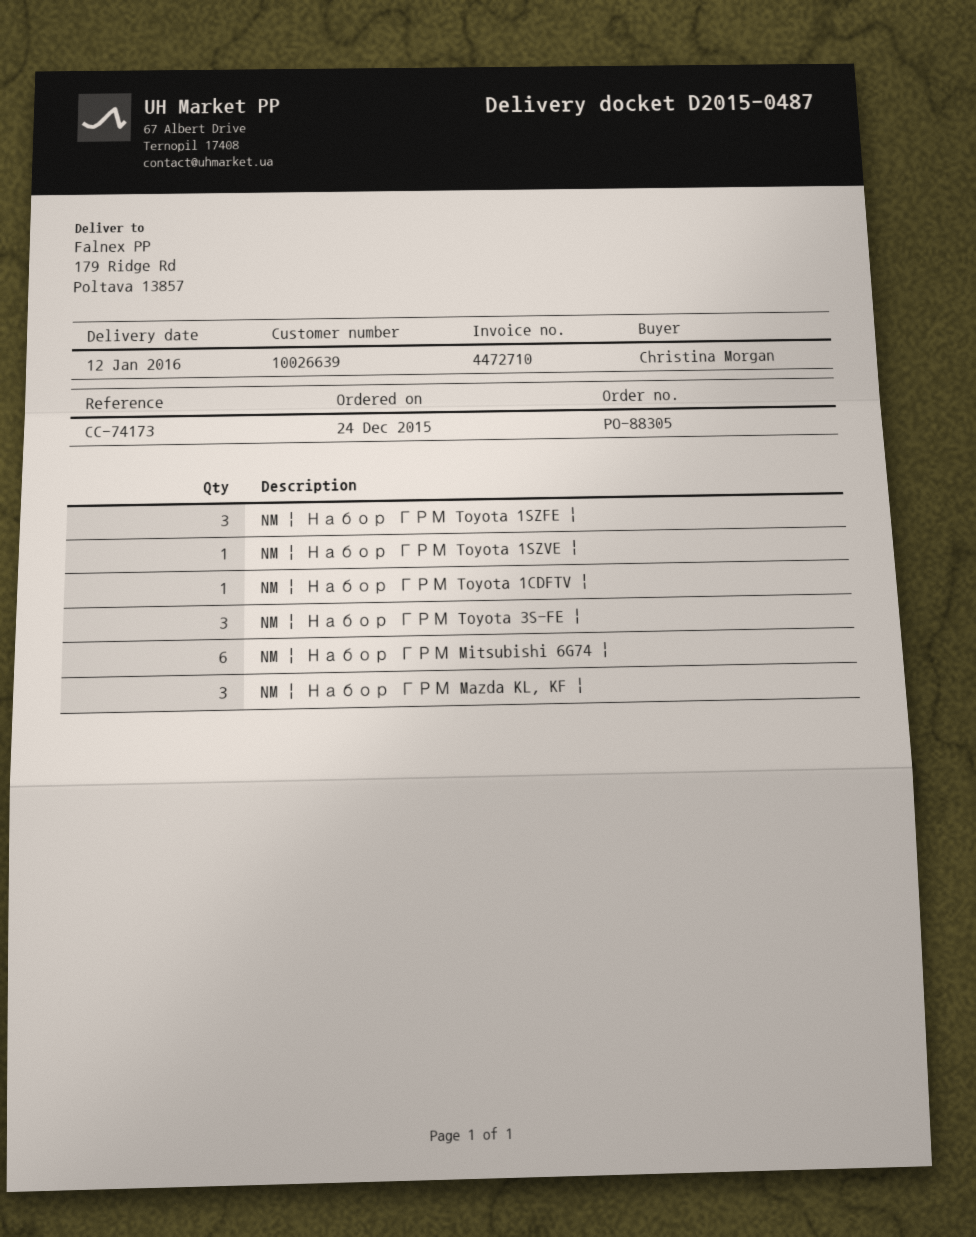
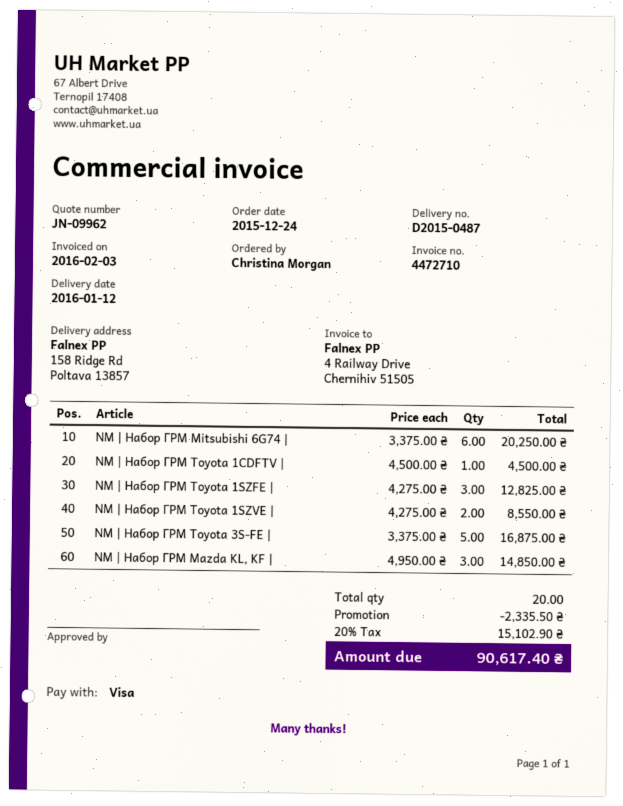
ship to: 179 Ridge Rd, Poltava 13857 -> 158 Ridge Rd, Poltava 13857
NM | Набор ГРМ Toyota 1SZVE |: 1 -> 2
NM | Набор ГРМ Toyota 3S-FE |: 3 -> 5

